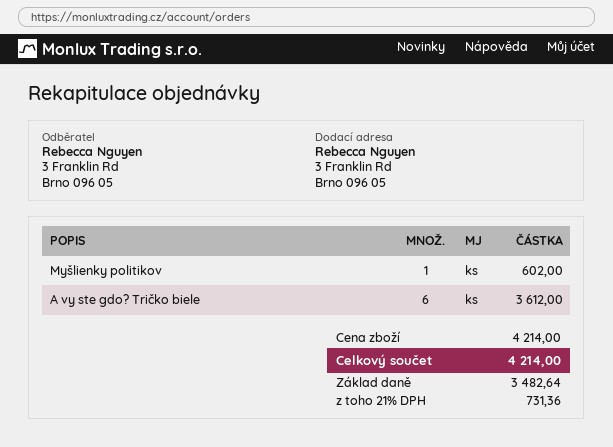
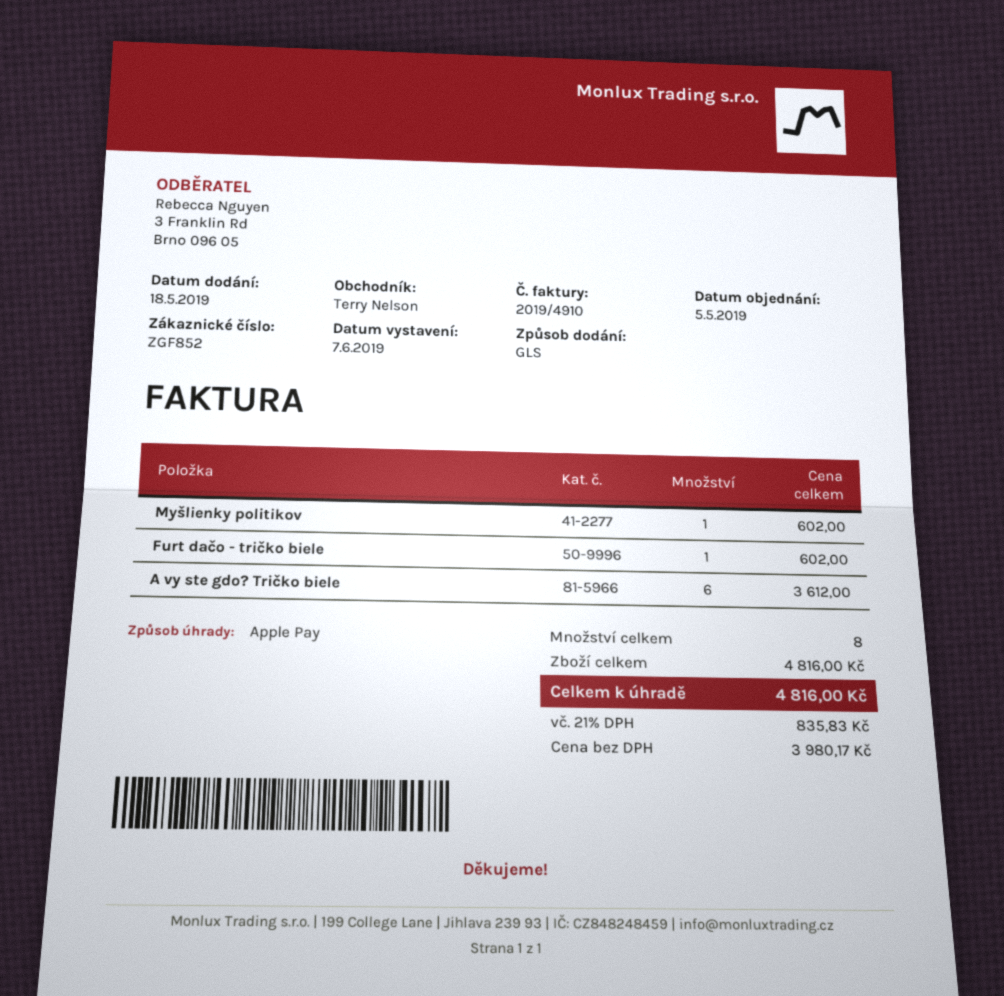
Furt dačo - tričko biele: none -> 1 for 602.00
subtotal: 4214.00 -> 4816.00
net: 3482.64 -> 3980.17
tax: 21% = 731.36 -> 21% = 835.83
total: 4214.00 -> 4816.00

